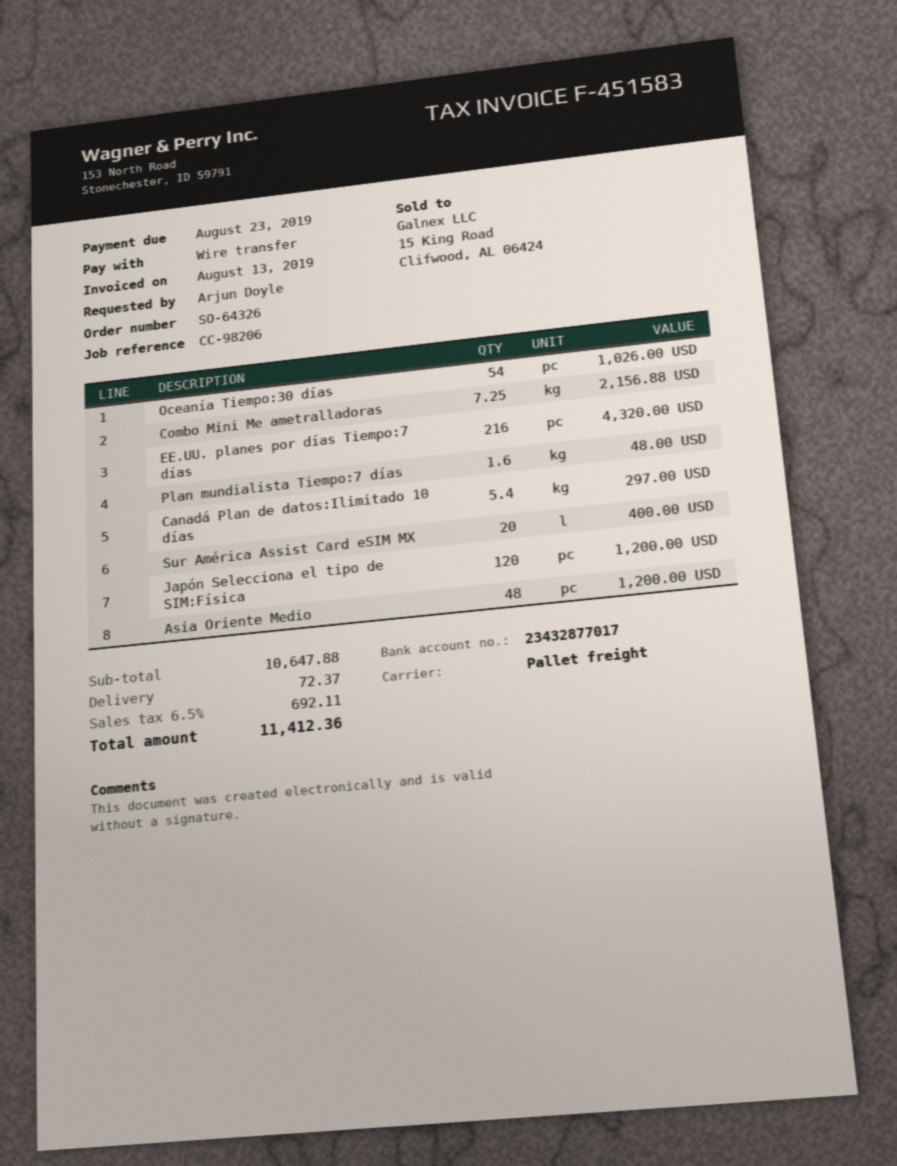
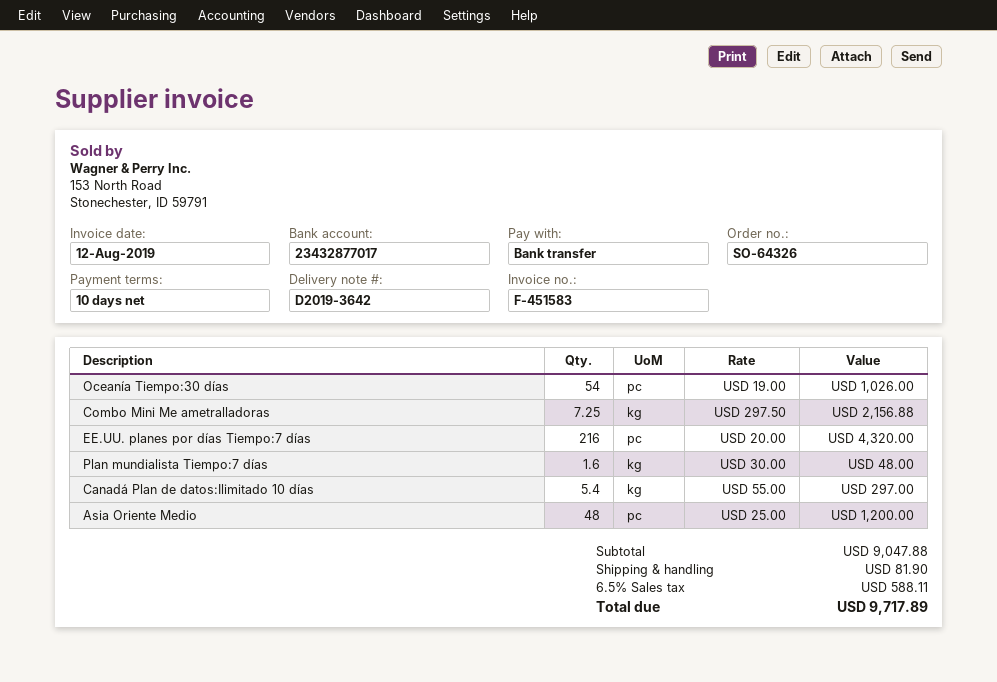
invoice date: 2019-08-13 -> 2019-08-12
Sur América Assist Card eSIM MX: 20 for 400.00 -> none
Japón Selecciona el tipo de SIM:Física: 120 for 1200.00 -> none
subtotal: 10647.88 -> 9047.88
shipping: 72.37 -> 81.90
tax: 6.5% = 692.11 -> 6.5% = 588.11
total: 11412.36 -> 9717.89

